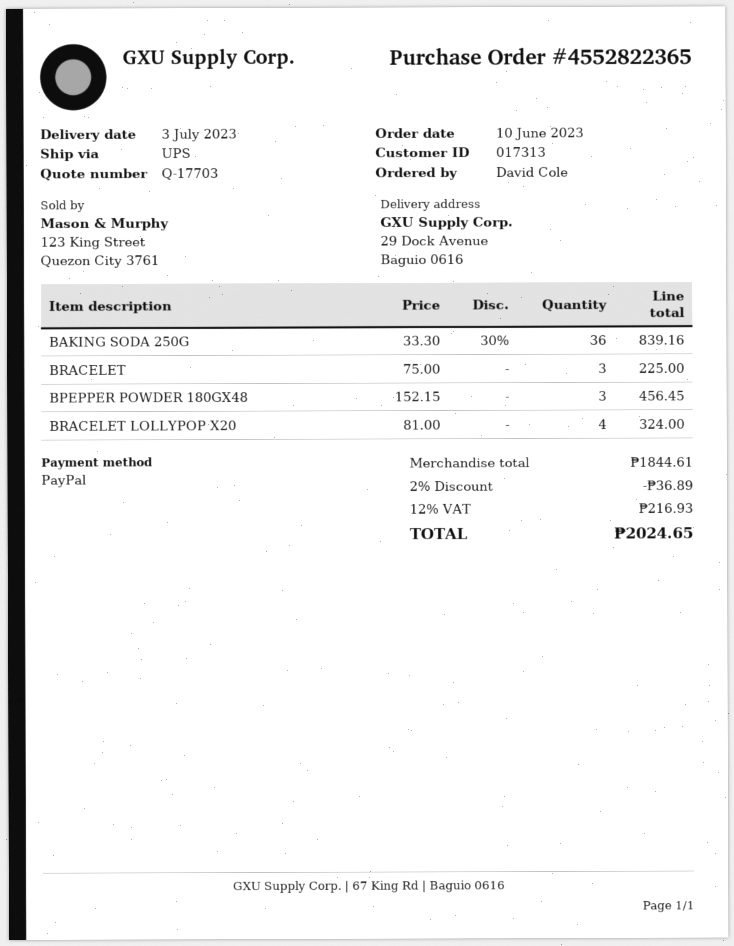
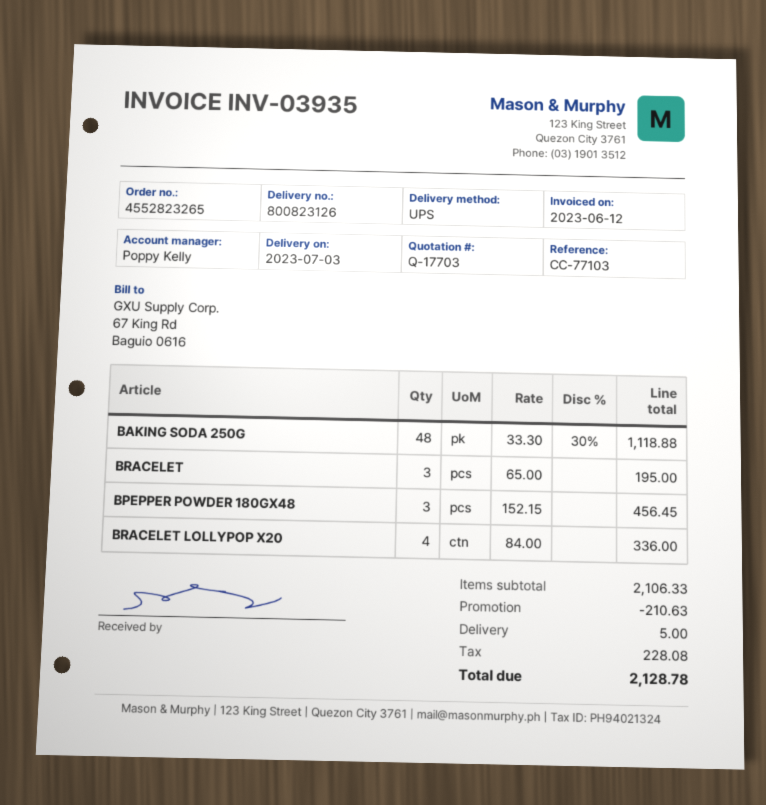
order number: 4552822365 -> 4552823265
BAKING SODA 250G: 36 x 33.30 - 30% = 839.16 -> 48 x 33.30 - 30% = 1118.88
BRACELET: 3 x 75.00 = 225.00 -> 3 x 65.00 = 195.00
BRACELET LOLLYPOP X20: 4 x 81.00 = 324.00 -> 4 x 84.00 = 336.00
subtotal: 1844.61 -> 2106.33
discount: 36.89 -> 210.63
shipping: none -> 5.00
tax: 216.93 -> 228.08
total: 2024.65 -> 2128.78

